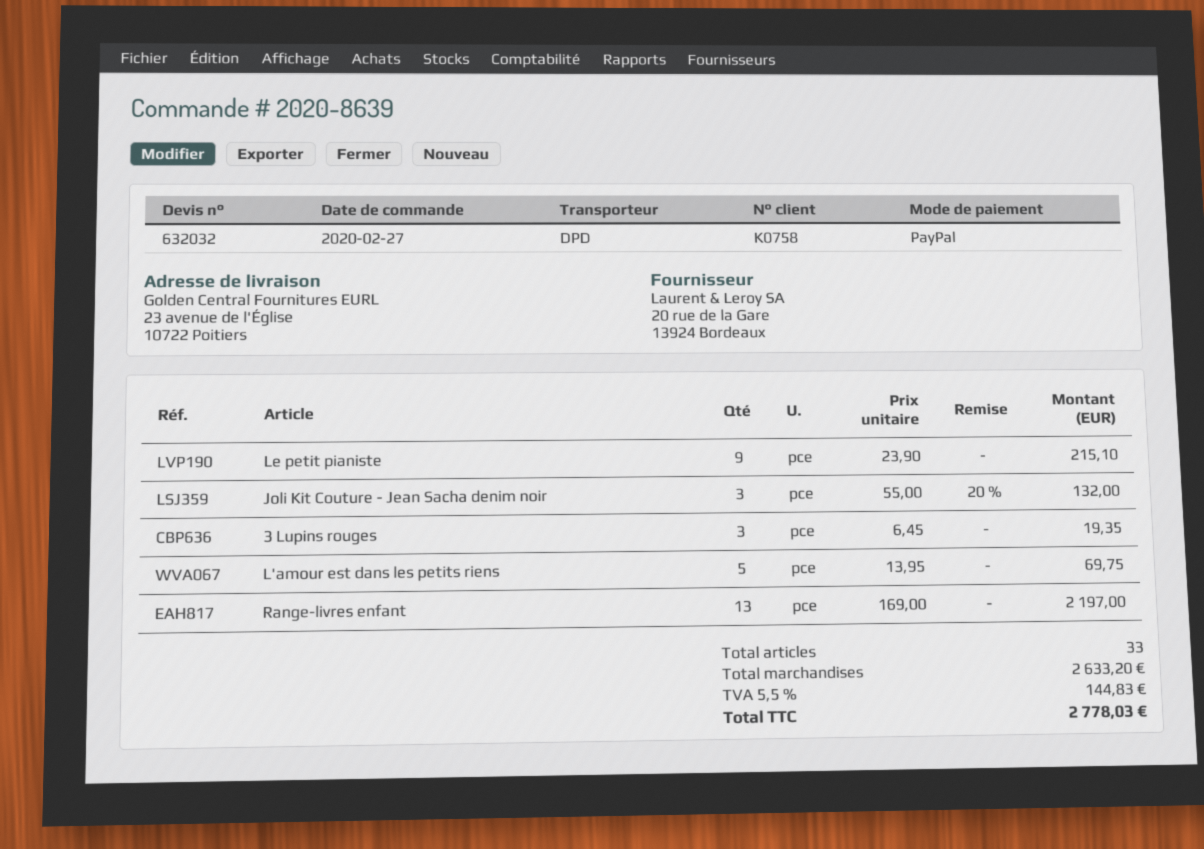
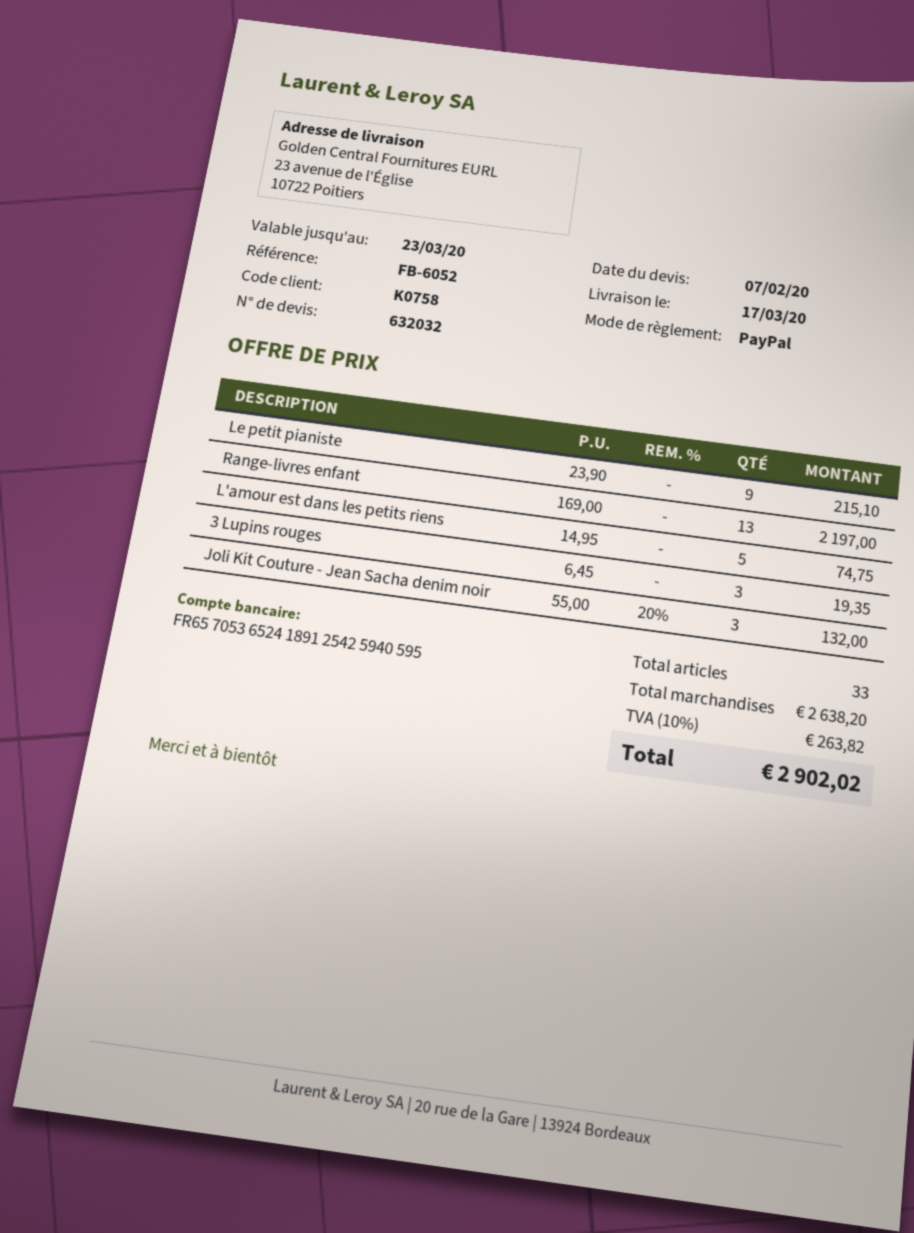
L'amour est dans les petits riens: 5 x 13.95 = 69.75 -> 5 x 14.95 = 74.75
subtotal: 2633.20 -> 2638.20
tax: 5.5% = 144.83 -> 10% = 263.82
total: 2778.03 -> 2902.02

